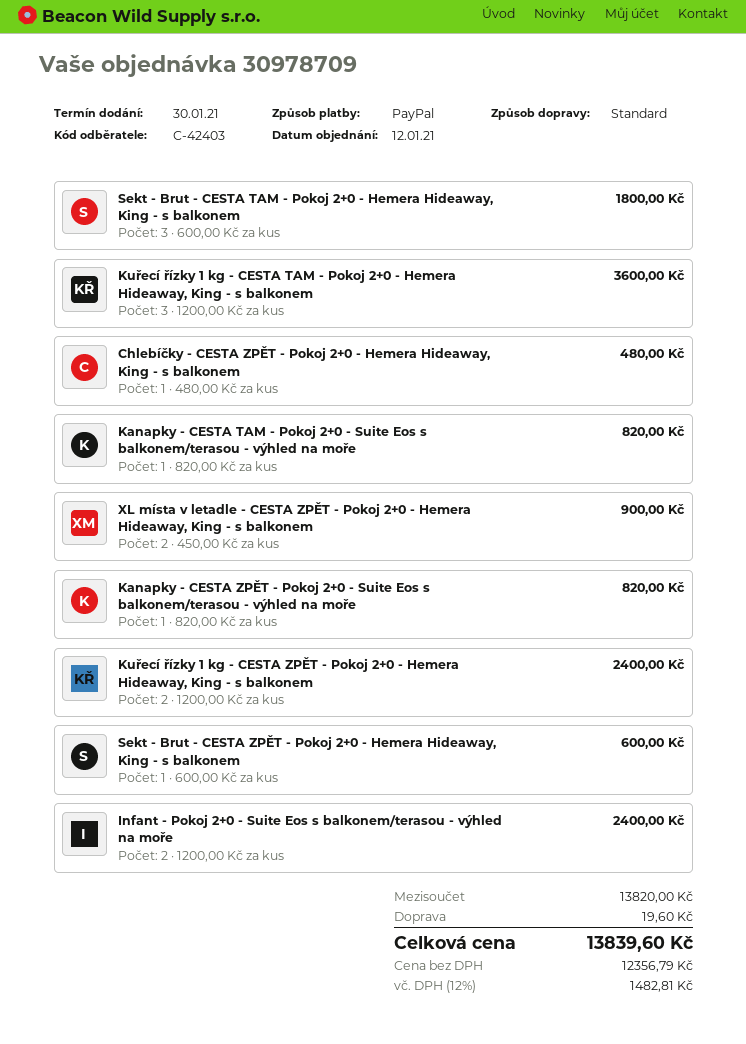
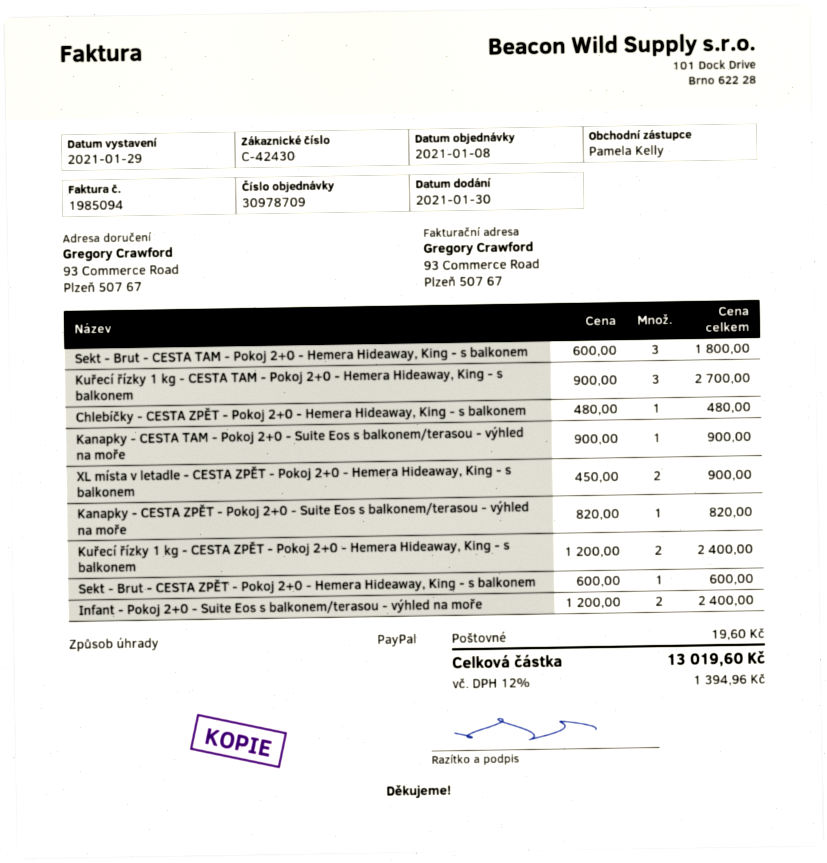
order date: 2021-01-12 -> 2021-01-08
customer number: C-42403 -> C-42430
Kuřecí řízky 1 kg - CESTA TAM - Pokoj 2+0 - Hemera Hideaway, King - s balkonem: 3 x 1200.00 = 3600.00 -> 3 x 900.00 = 2700.00
Kanapky - CESTA TAM - Pokoj 2+0 - Suite Eos s balkonem/terasou - výhled na moře: 1 x 820.00 = 820.00 -> 1 x 900.00 = 900.00
tax: 12% = 1482.81 -> 12% = 1394.96
total: 13839.60 -> 13019.60

